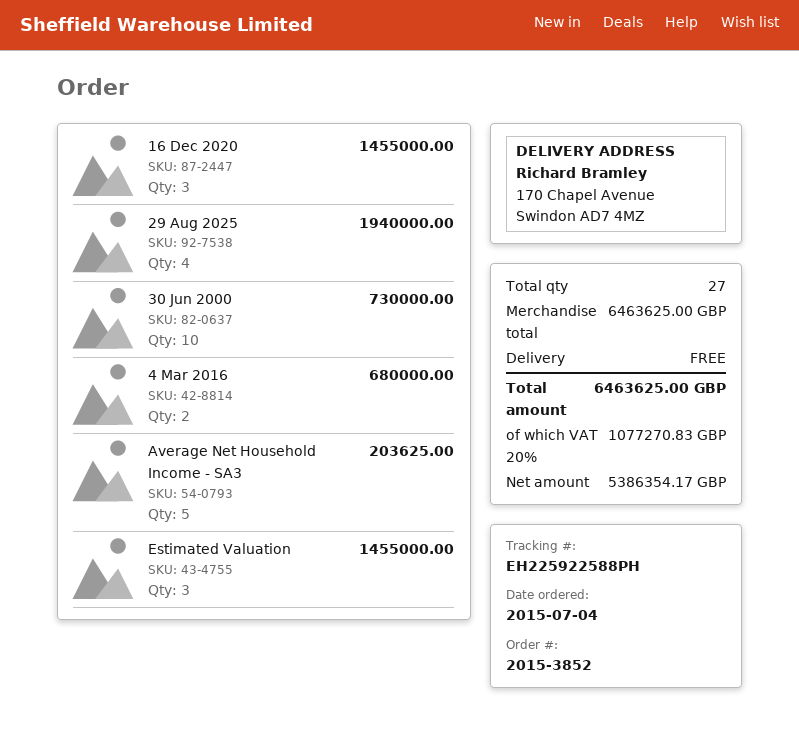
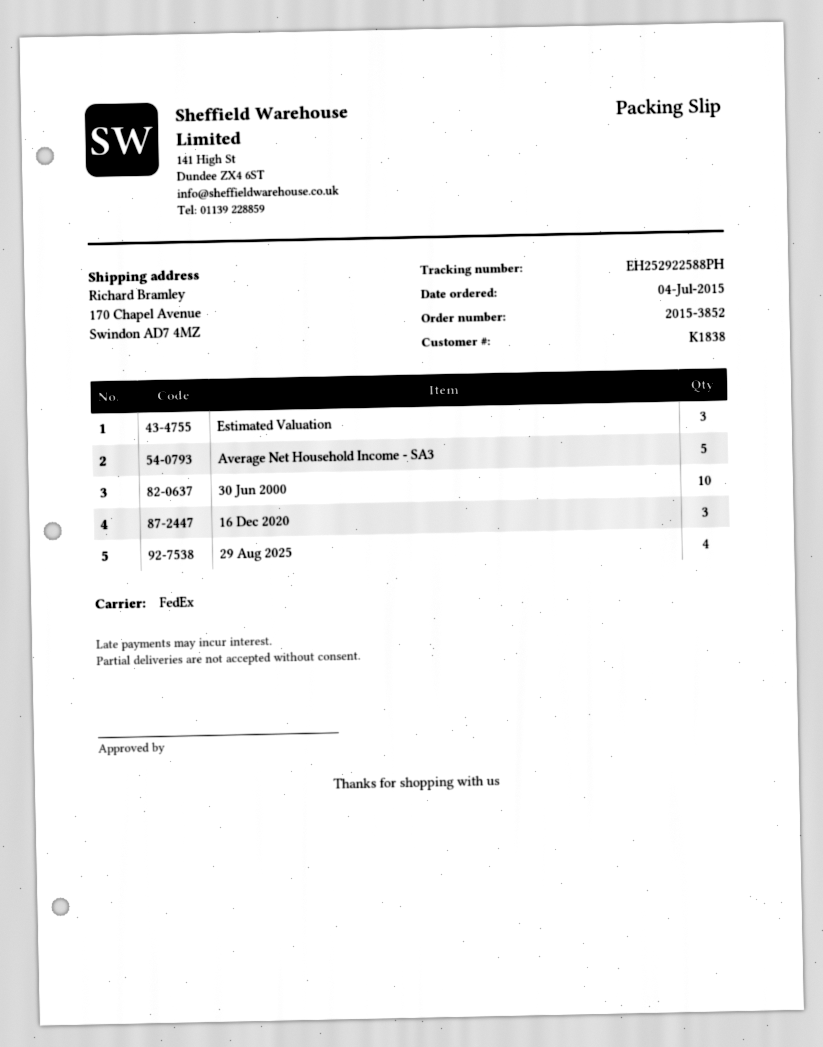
tracking number: EH225922588PH -> EH252922588PH
4 Mar 2016: 2 -> none

